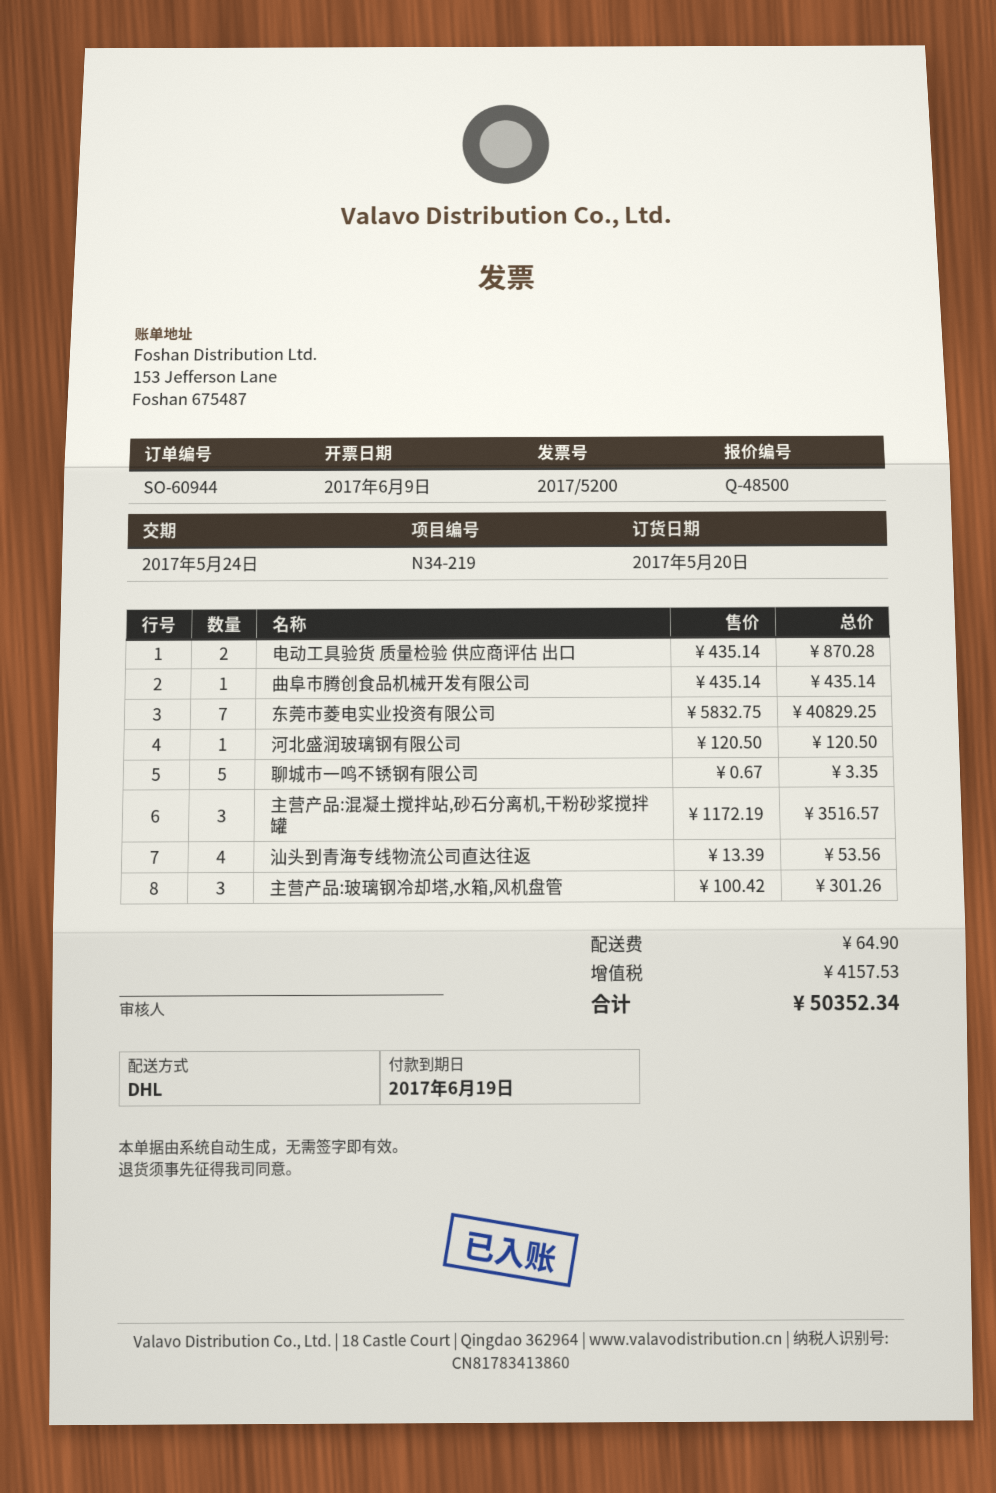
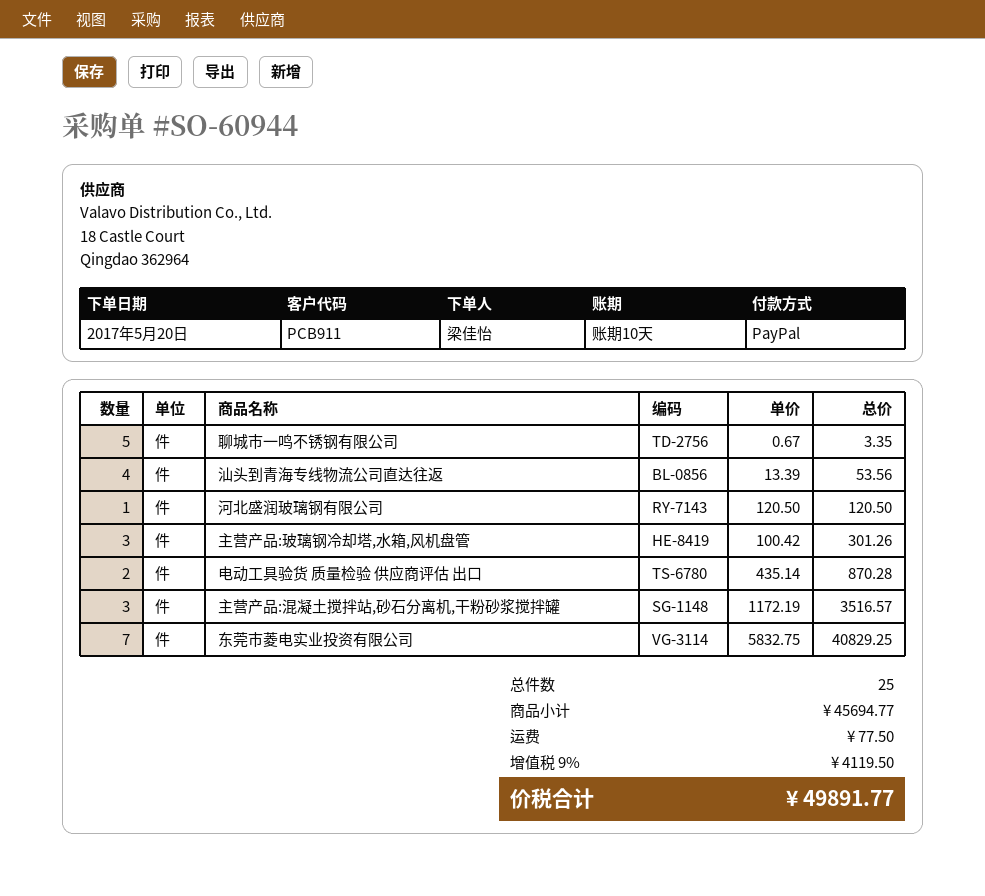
曲阜市腾创食品机械开发有限公司: 1 x 435.14 = 435.14 -> none
shipping: 64.90 -> 77.50
tax: 4157.53 -> 4119.50
total: 50352.34 -> 49891.77

